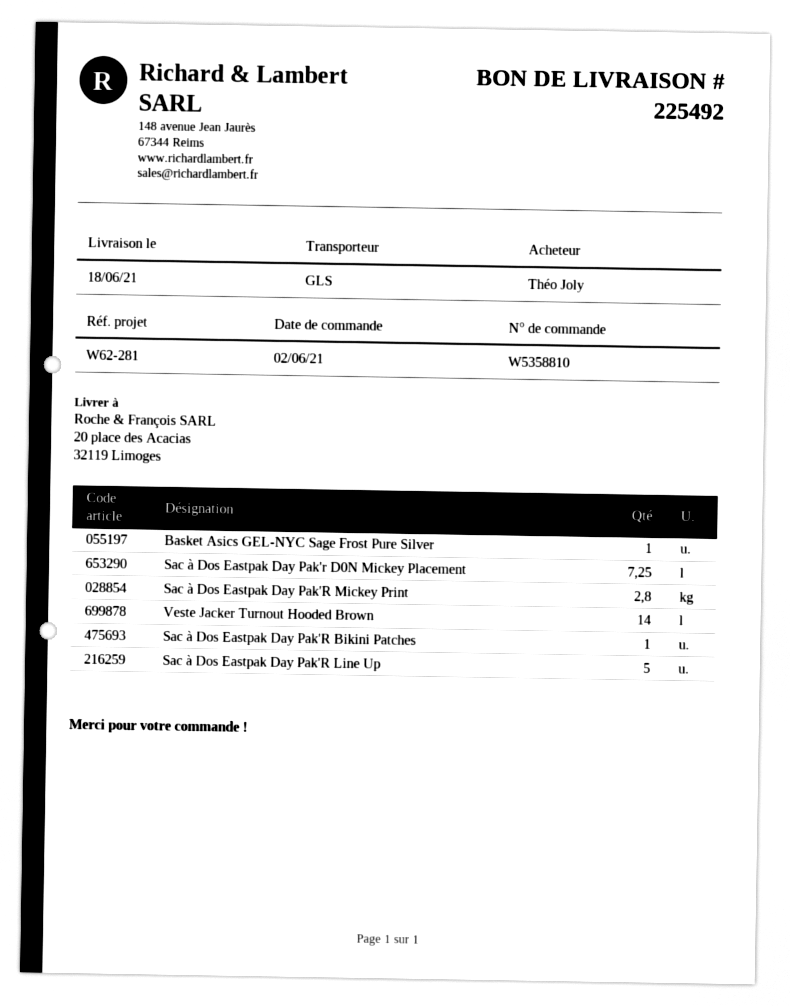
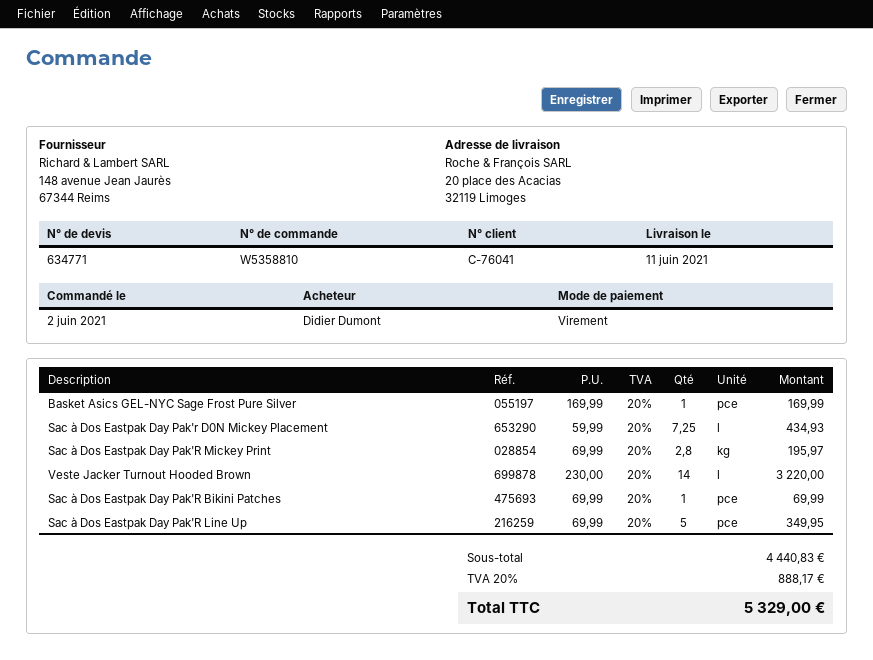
delivery date: 2021-06-18 -> 2021-06-11
ordered by: Théo Joly -> Didier Dumont

